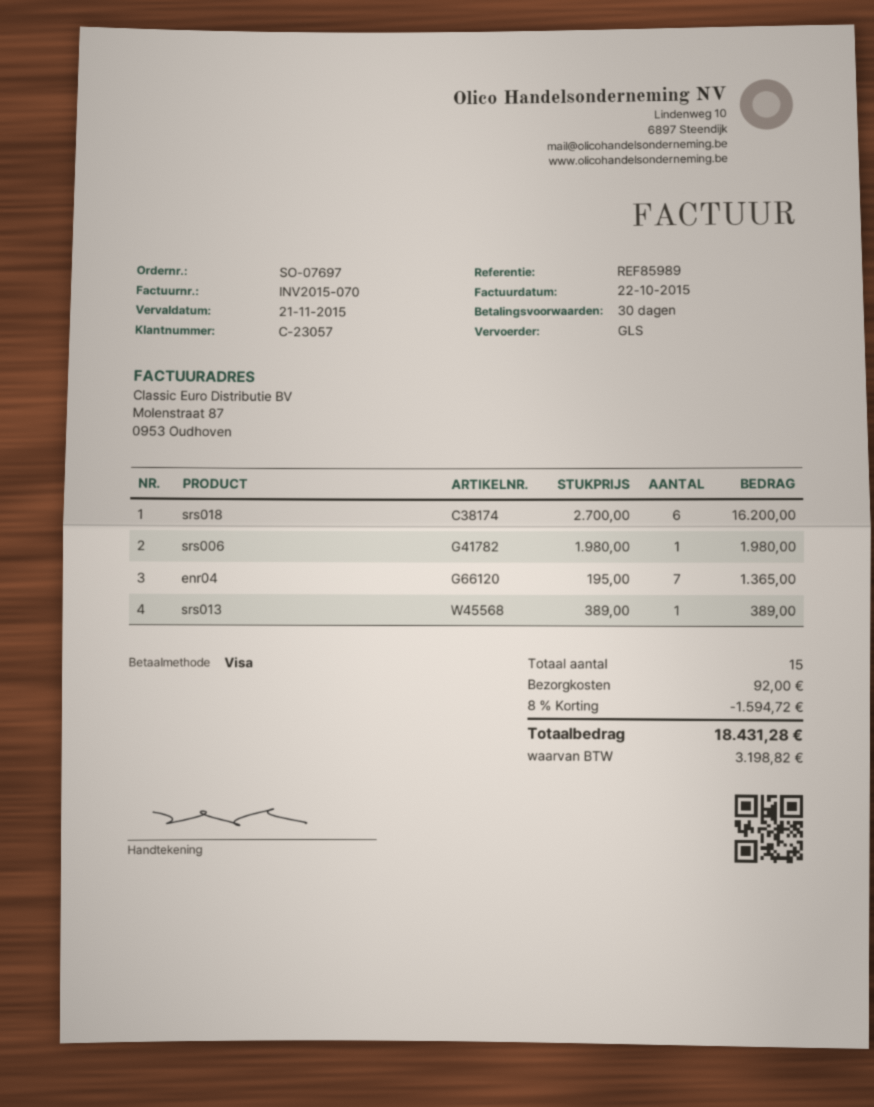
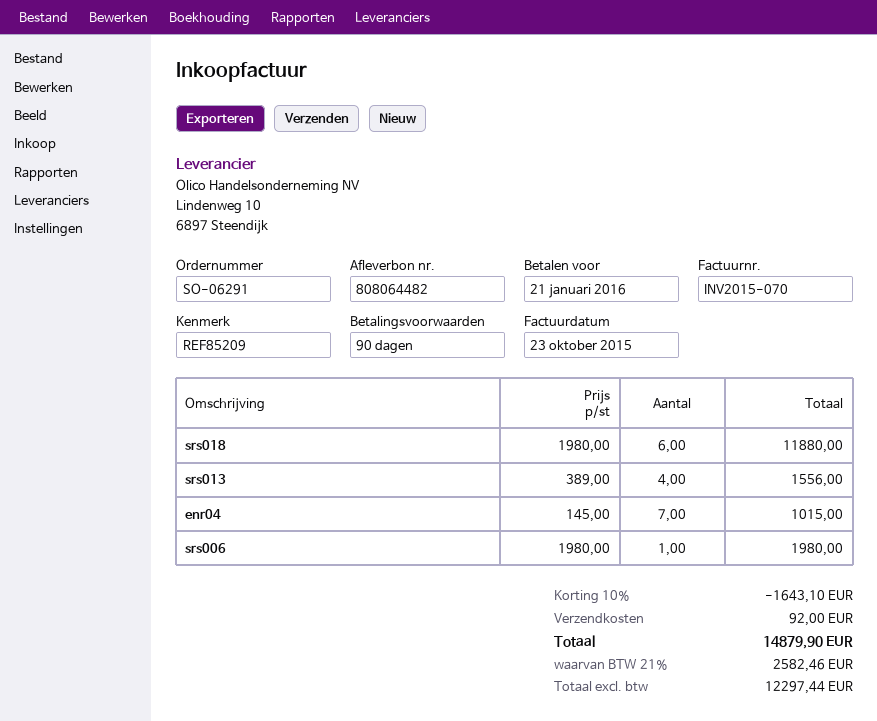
order number: SO-07697 -> SO-06291
invoice date: 2015-10-22 -> 2015-10-23
payment terms: 30 days -> 90 days
due date: 2015-11-21 -> 2016-01-21
reference: REF85989 -> REF85209
srs018: 6 x 2700.00 = 16200.00 -> 6 x 1980.00 = 11880.00
enr04: 7 x 195.00 = 1365.00 -> 7 x 145.00 = 1015.00
srs013: 1 x 389.00 = 389.00 -> 4 x 389.00 = 1556.00
discount: 8% = 1594.72 -> 10% = 1643.10
tax: 3198.82 -> 2582.46
total: 18431.28 -> 14879.90

